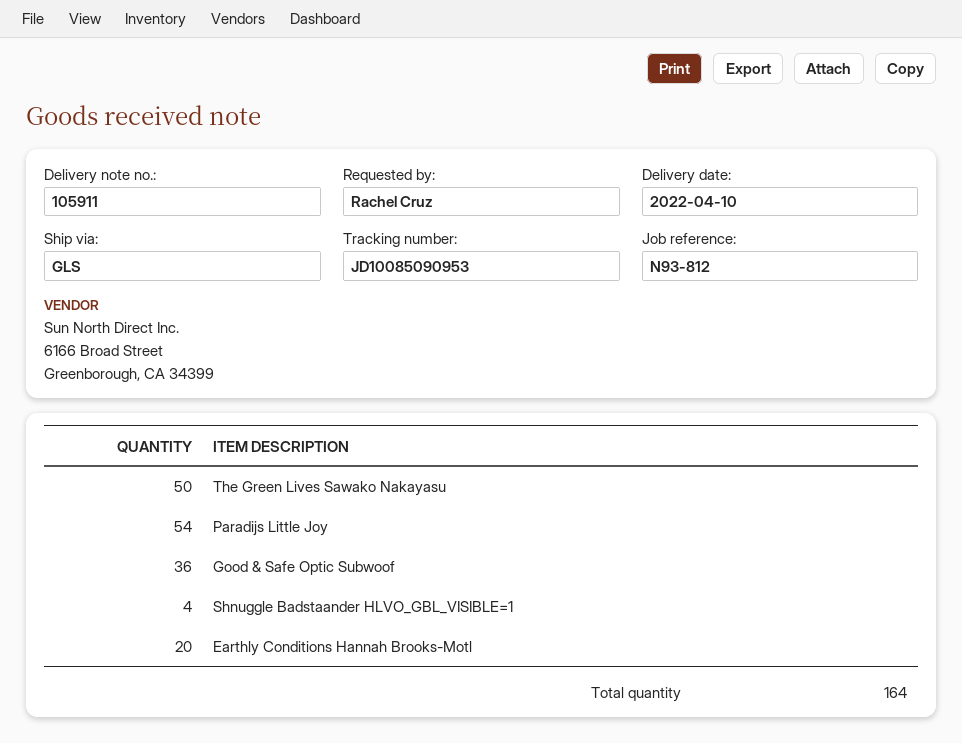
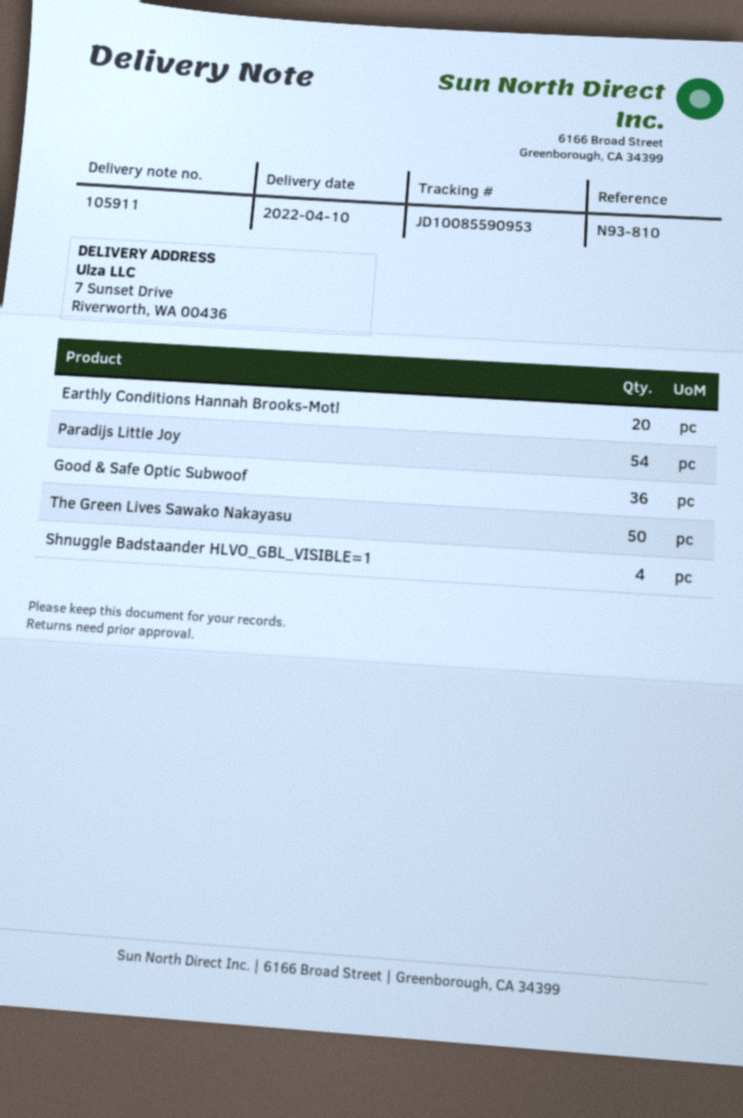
reference: N93-812 -> N93-810
tracking number: JD10085090953 -> JD10085590953

